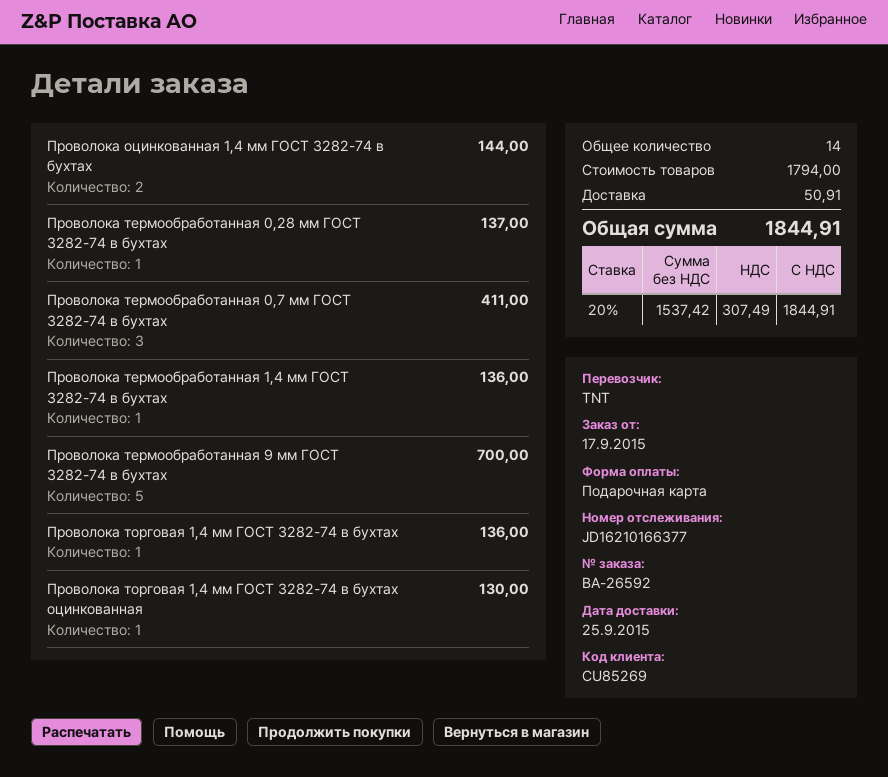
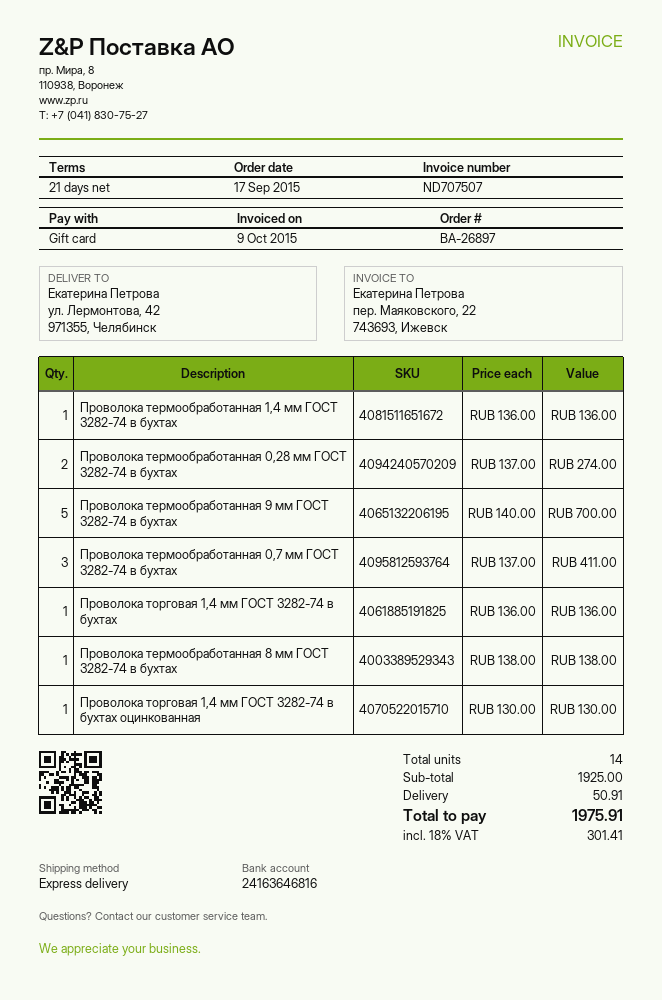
order number: BA-26592 -> BA-26897
shipping method: TNT -> express
Проволока оцинкованная 1,4 мм ГОСТ 3282-74 в бухтах: 2 for 144.00 -> none
Проволока термообработанная 0,28 мм ГОСТ 3282-74 в бухтах: 1 for 137.00 -> 2 for 274.00
Проволока термообработанная 8 мм ГОСТ 3282-74 в бухтах: none -> 1 for 138.00
subtotal: 1794.00 -> 1925.00
tax: 20% = 307.49 -> 18% = 301.41
total: 1844.91 -> 1975.91

